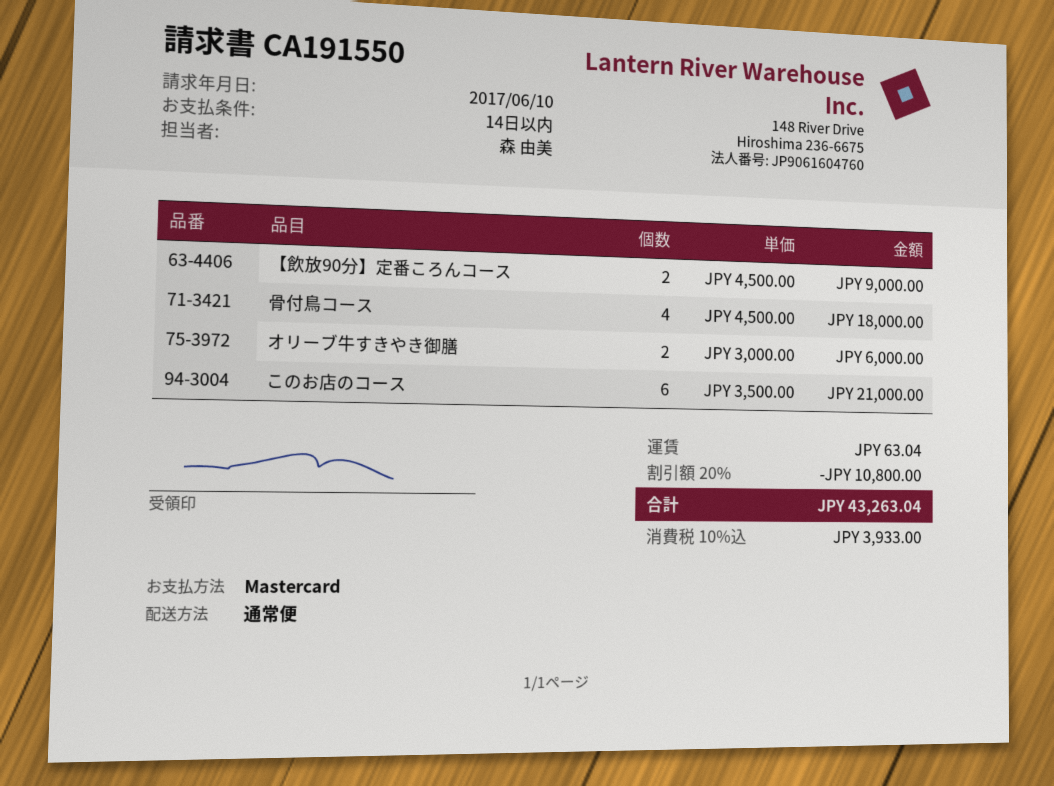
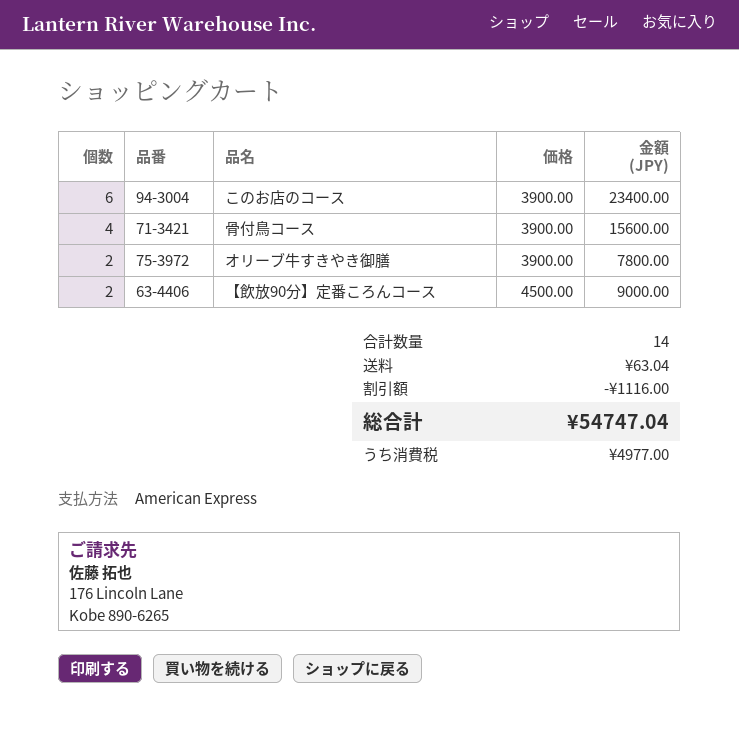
payment method: Mastercard -> American Express
骨付鳥コース: 4 x 4500.00 = 18000.00 -> 4 x 3900.00 = 15600.00
オリーブ牛すきやき御膳: 2 x 3000.00 = 6000.00 -> 2 x 3900.00 = 7800.00
このお店のコース: 6 x 3500.00 = 21000.00 -> 6 x 3900.00 = 23400.00
discount: 10800.00 -> 1116.00
tax: 3933.00 -> 4977.00
total: 43263.04 -> 54747.04

